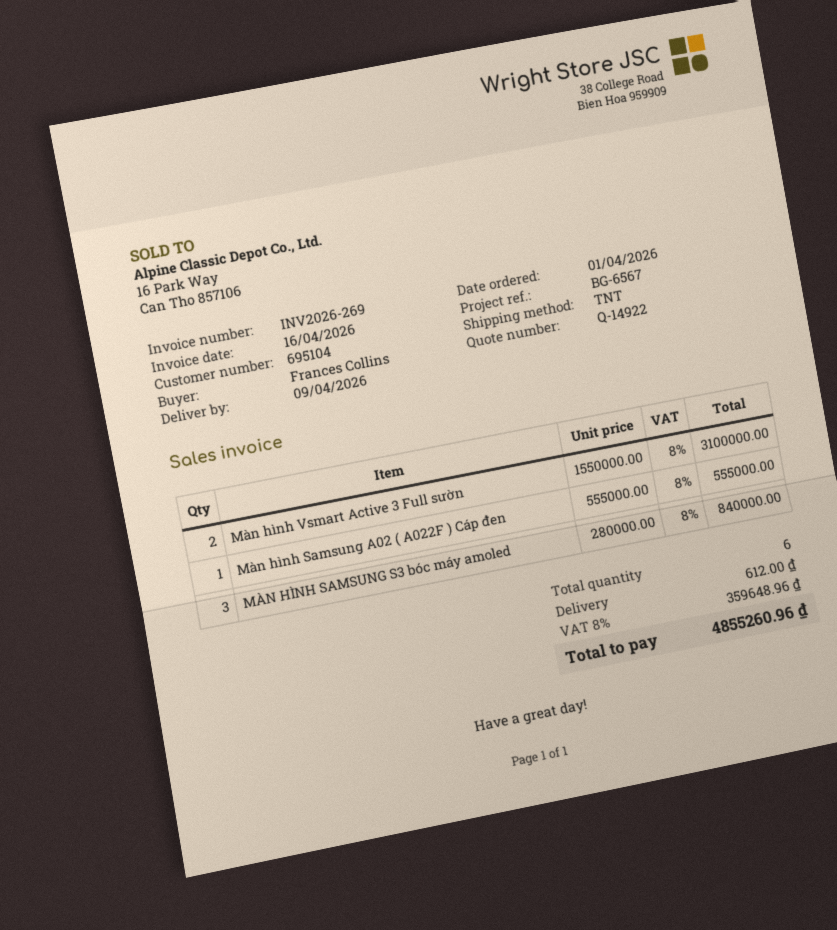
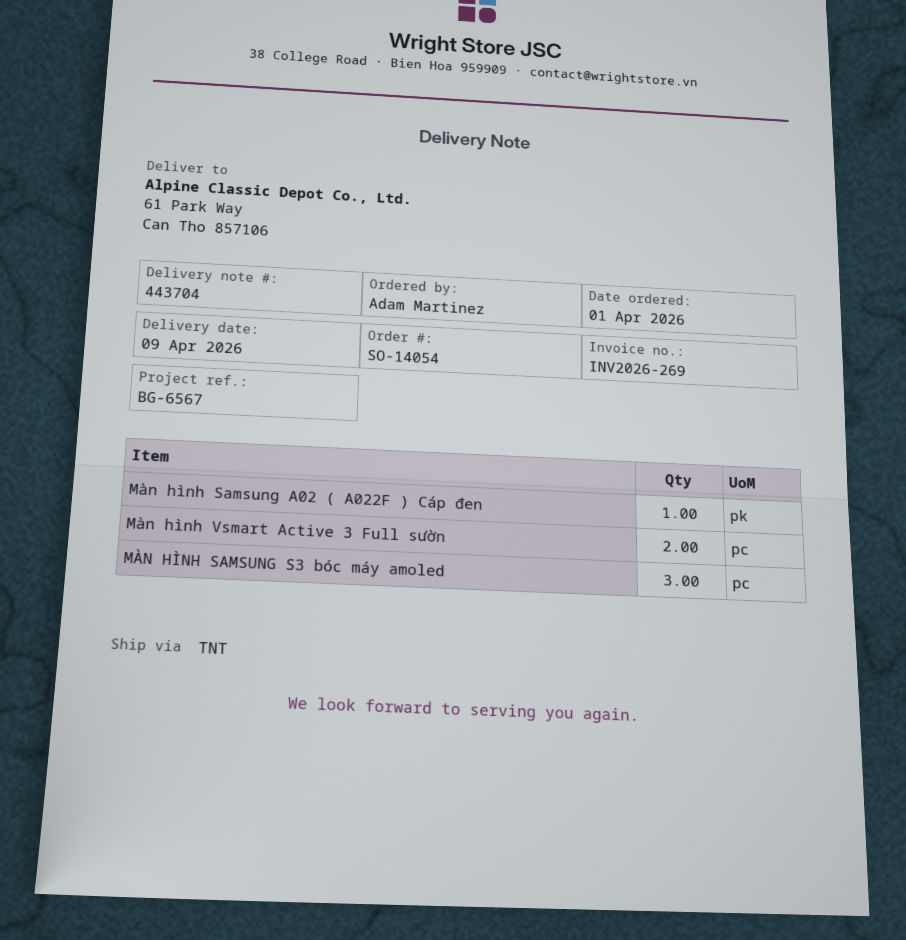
ordered by: Frances Collins -> Adam Martinez

